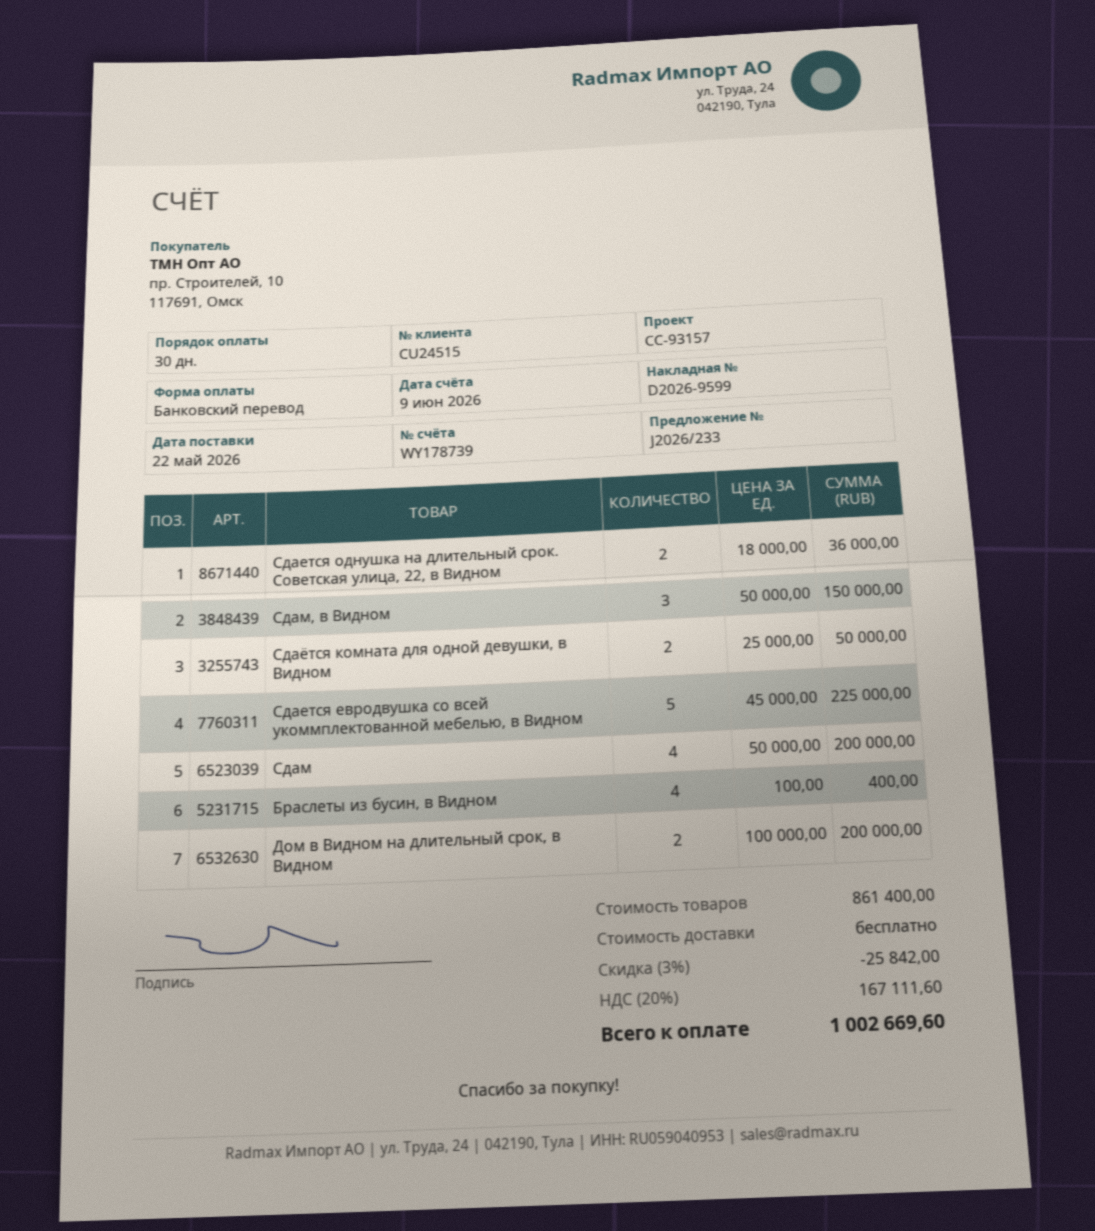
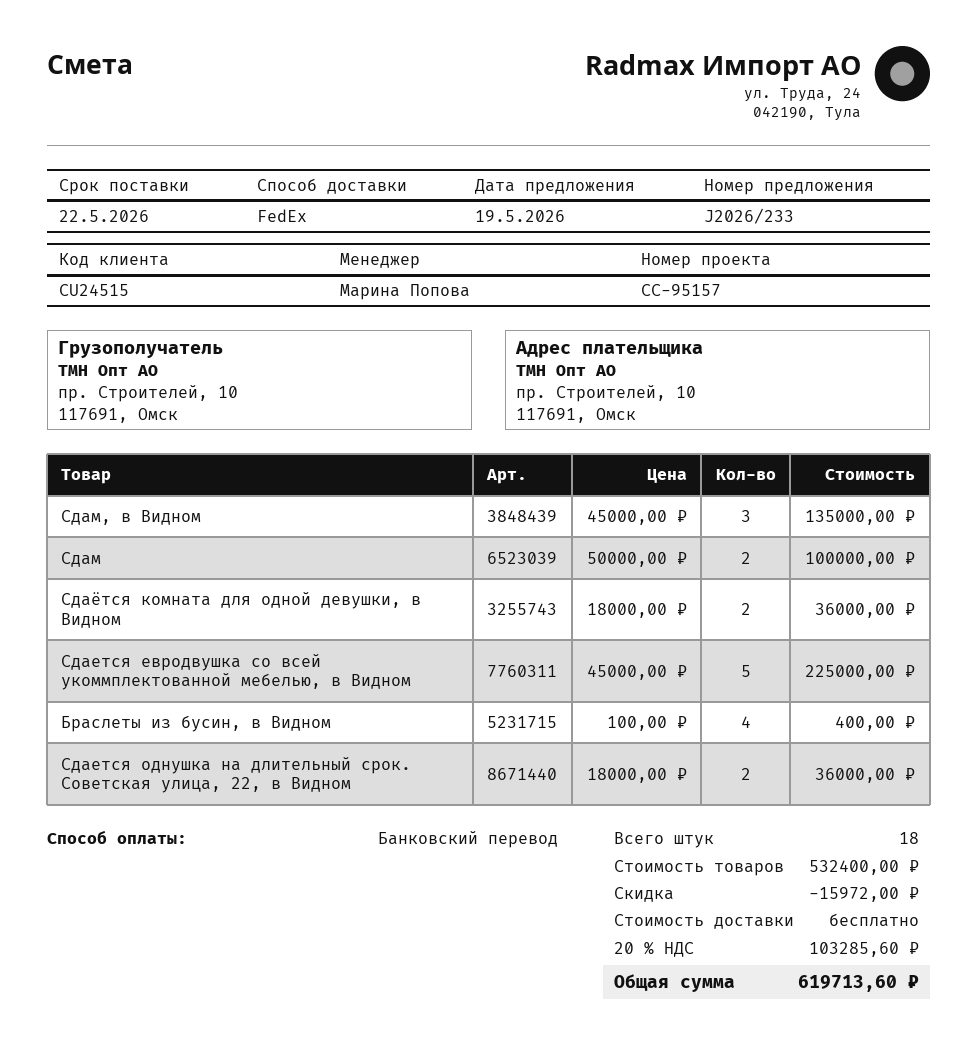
reference: CC-93157 -> CC-95157
Сдам, в Видном: 3 x 50000.00 = 150000.00 -> 3 x 45000.00 = 135000.00
Сдаётся комната для одной девушки, в Видном: 2 x 25000.00 = 50000.00 -> 2 x 18000.00 = 36000.00
Сдам: 4 x 50000.00 = 200000.00 -> 2 x 50000.00 = 100000.00
Дом в Видном на длительный срок, в Видном: 2 x 100000.00 = 200000.00 -> none
subtotal: 861400.00 -> 532400.00
discount: 25842.00 -> 15972.00
tax: 20% = 167111.60 -> 20% = 103285.60
total: 1002669.60 -> 619713.60

